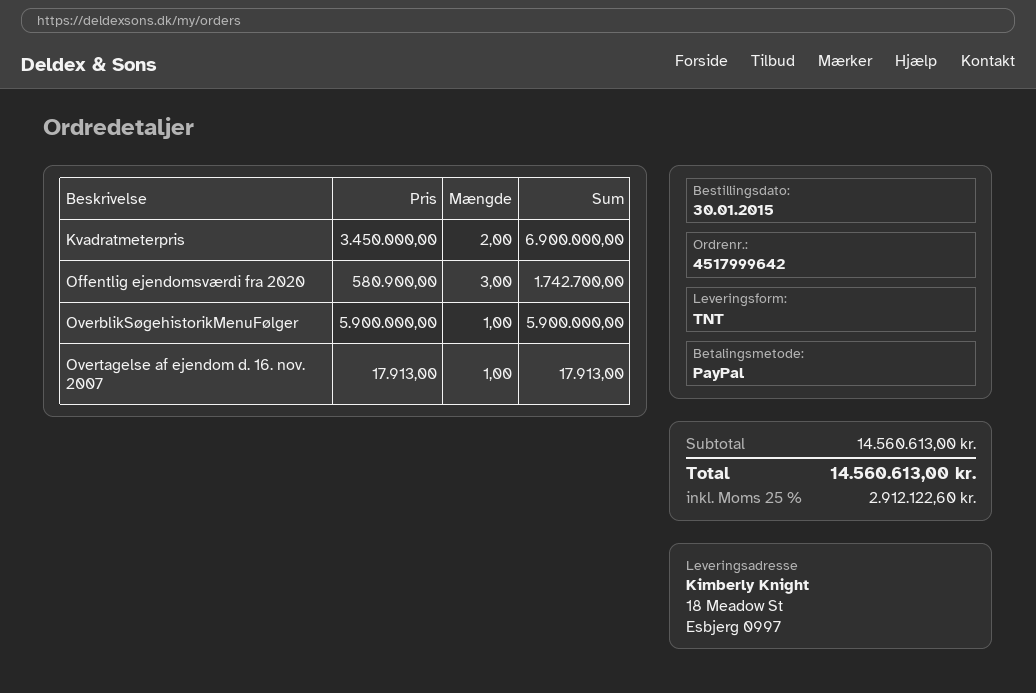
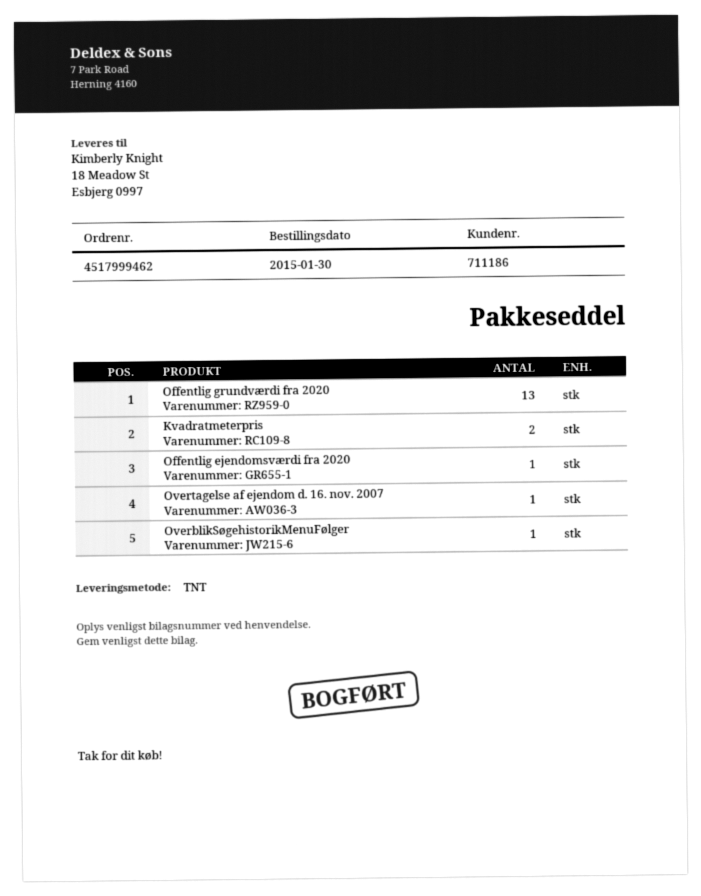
order number: 4517999642 -> 4517999462
Offentlig ejendomsværdi fra 2020: 3 -> 1
Offentlig grundværdi fra 2020: none -> 13

